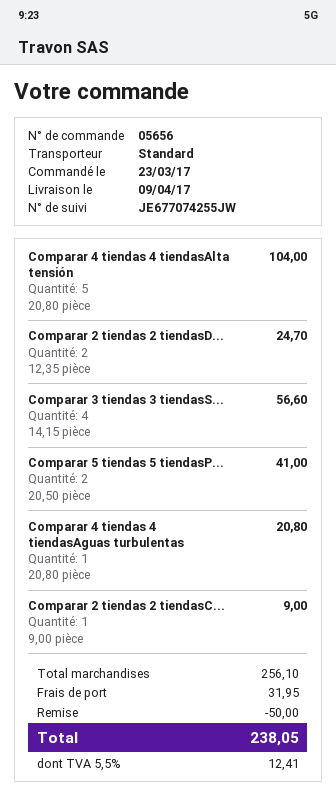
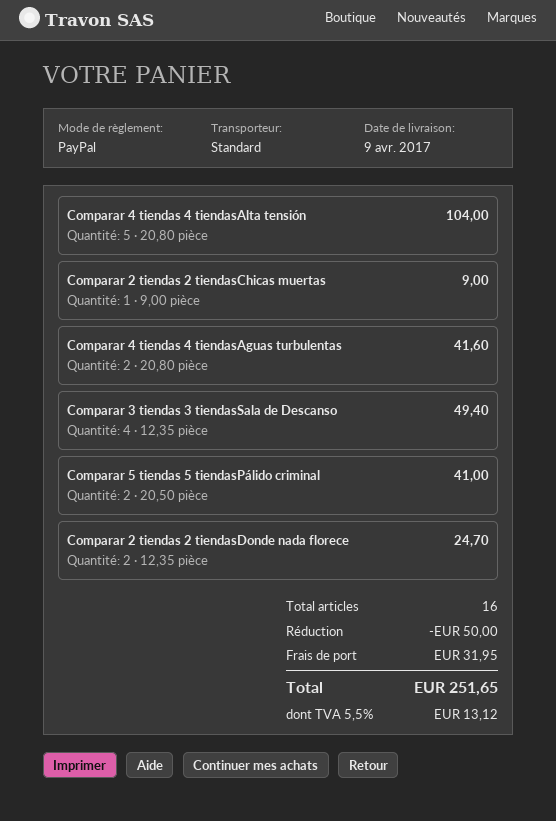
Comparar 3 tiendas 3 tiendasS...: 4 x 14.15 = 56.60 -> 4 x 12.35 = 49.40
Comparar 4 tiendas 4 tiendasAguas turbulentas: 1 x 20.80 = 20.80 -> 2 x 20.80 = 41.60
tax: 5.5% = 12.41 -> 5.5% = 13.12
total: 238.05 -> 251.65

